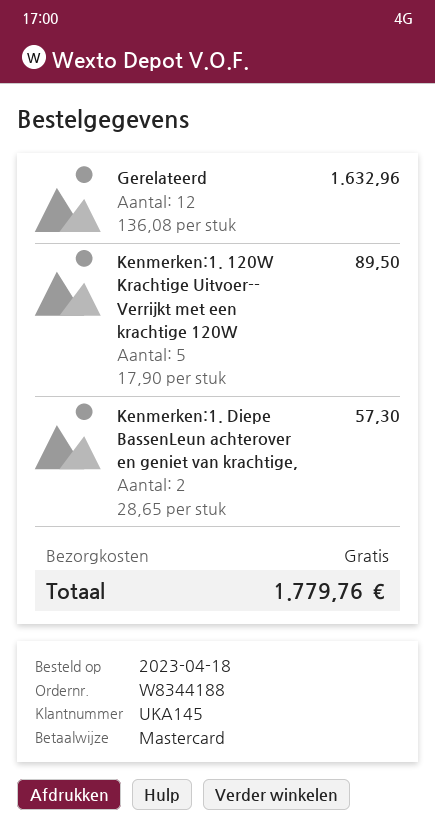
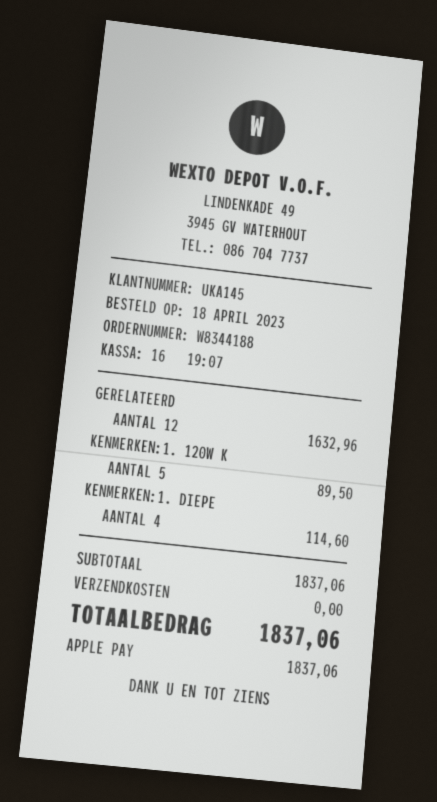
payment method: Mastercard -> Apple Pay
Kenmerken:1. Diepe BassenLeun achterover en geniet van krachtige,: 2 for 57.30 -> 4 for 114.60
total: 1779.76 -> 1837.06

